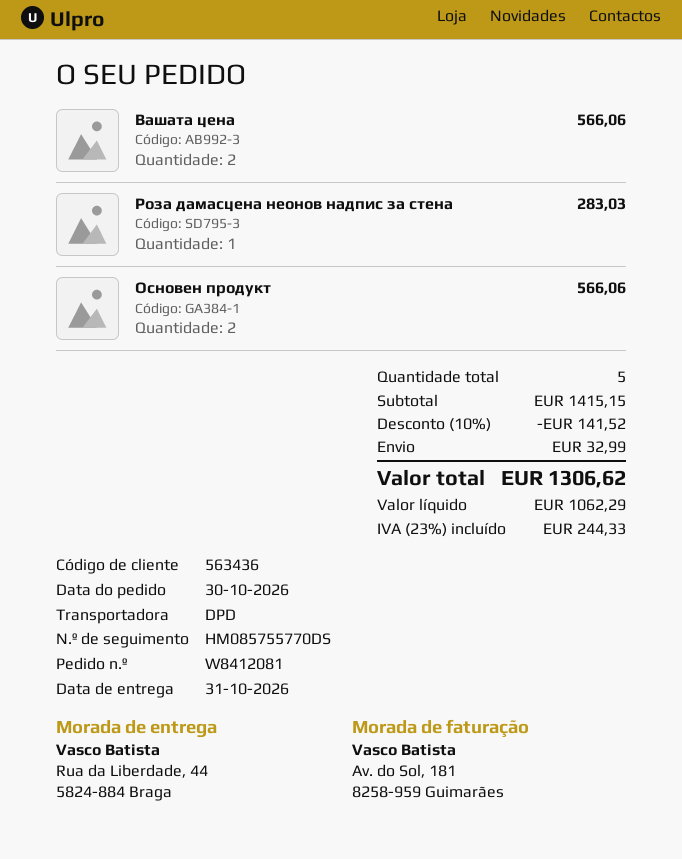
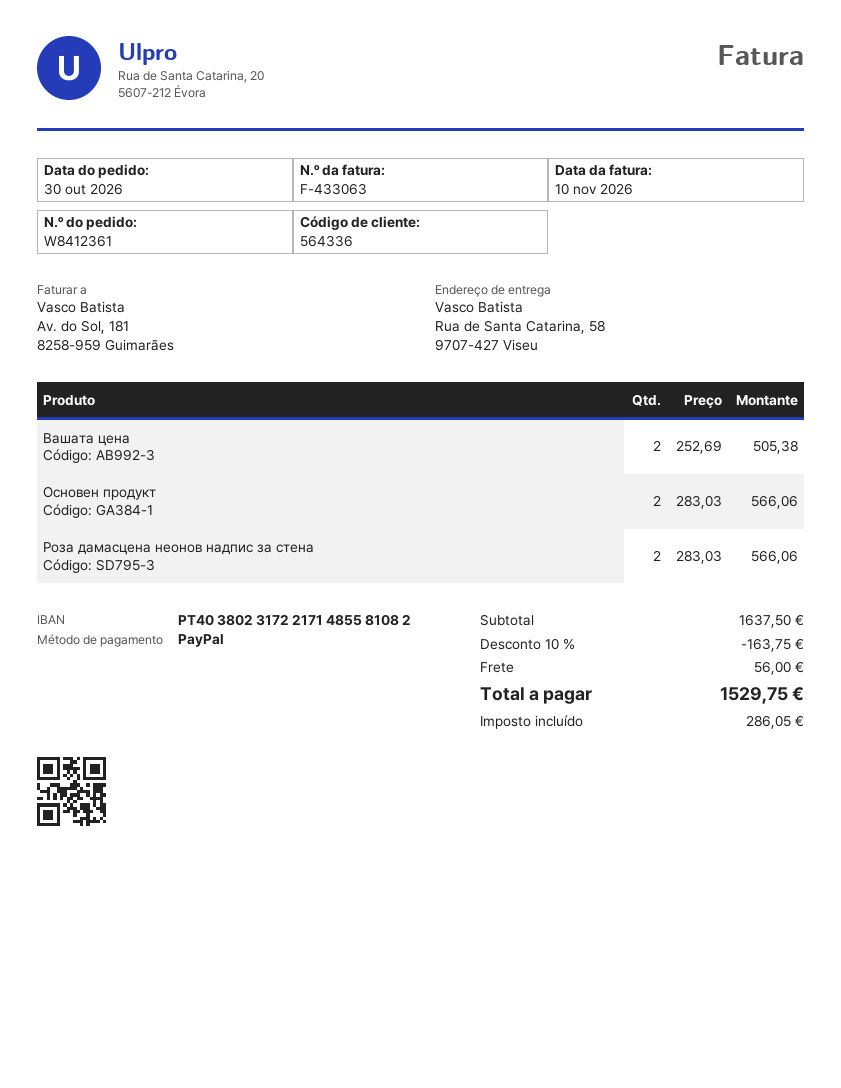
order number: W8412081 -> W8412361
customer number: 563436 -> 564336
ship to: Rua da Liberdade, 44, 5824-884 Braga -> Rua de Santa Catarina, 58, 9707-427 Viseu
Вашата цена: 2 for 566.06 -> 2 for 505.38
Роза дамасцена неонов надпис за стена: 1 for 283.03 -> 2 for 566.06
subtotal: 1415.15 -> 1637.50
discount: 10% = 141.52 -> 10% = 163.75
shipping: 32.99 -> 56.00
tax: 244.33 -> 286.05
total: 1306.62 -> 1529.75

